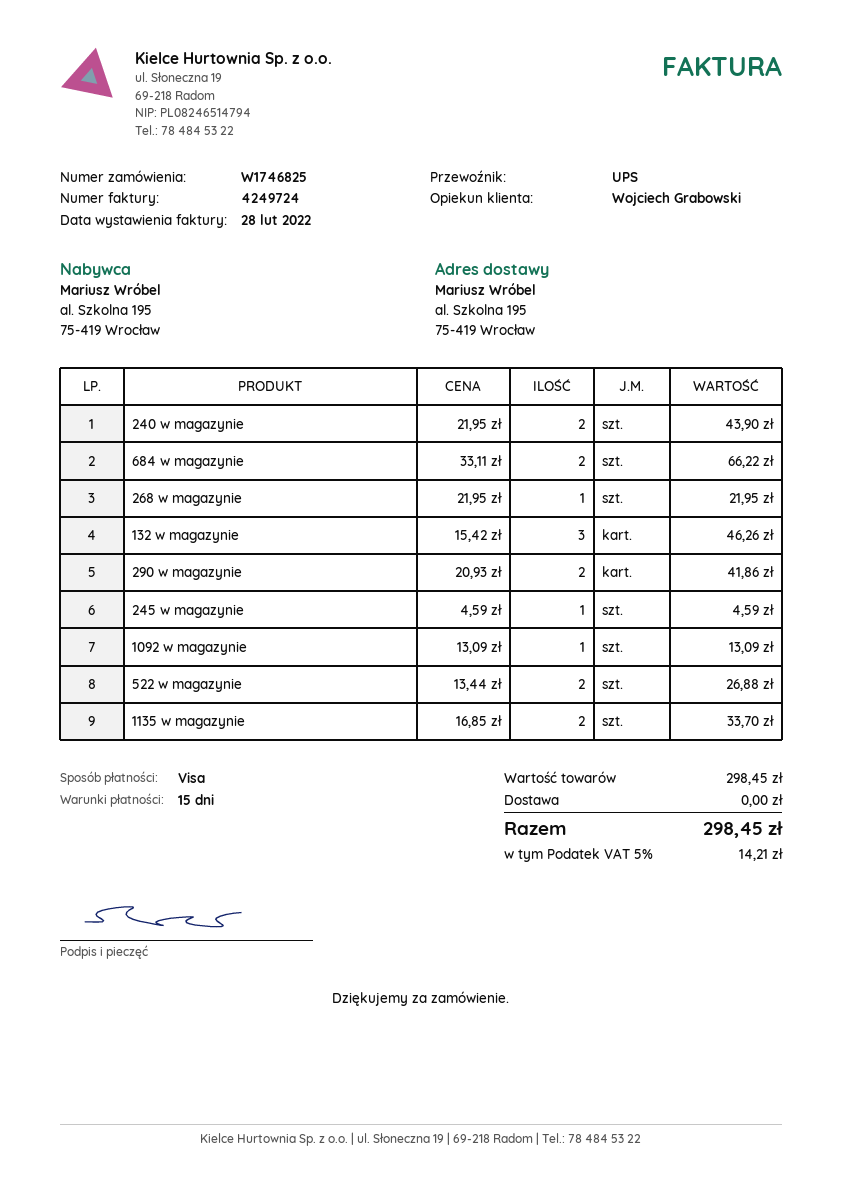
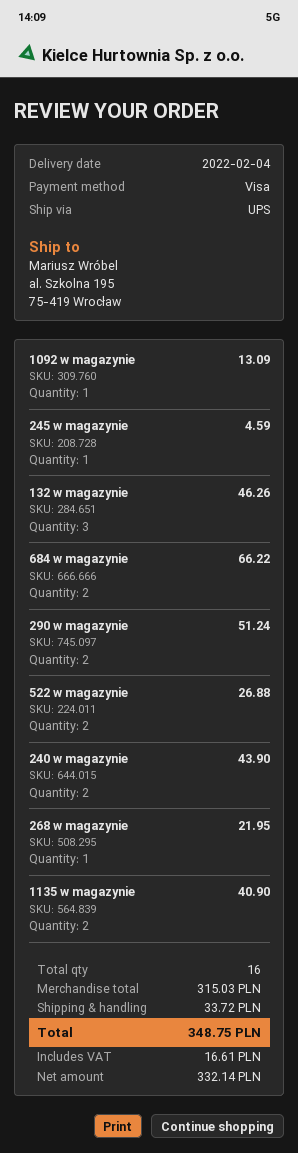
290 w magazynie: 2 for 41.86 -> 2 for 51.24
1135 w magazynie: 2 for 33.70 -> 2 for 40.90
subtotal: 298.45 -> 315.03
shipping: 0.00 -> 33.72
tax: 14.21 -> 16.61
total: 298.45 -> 348.75

